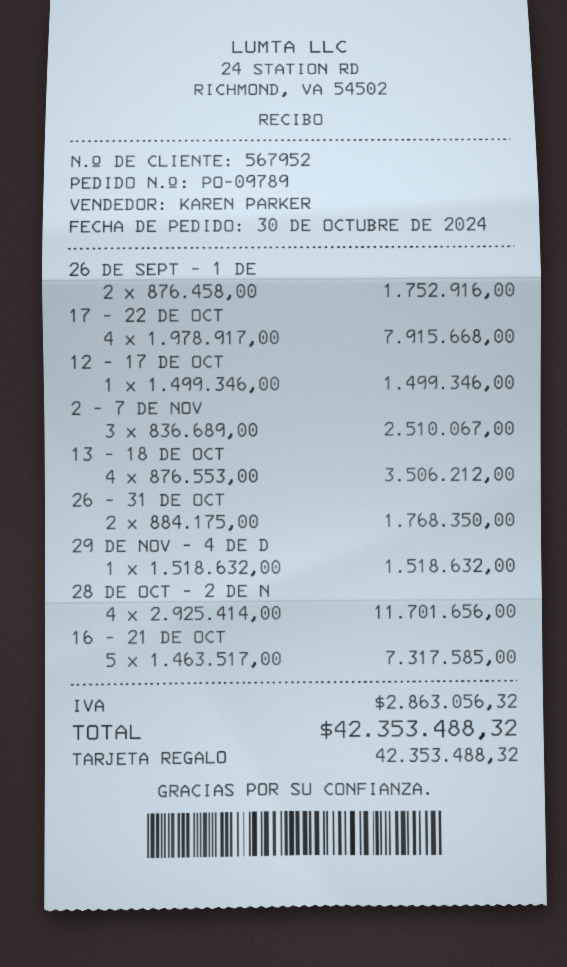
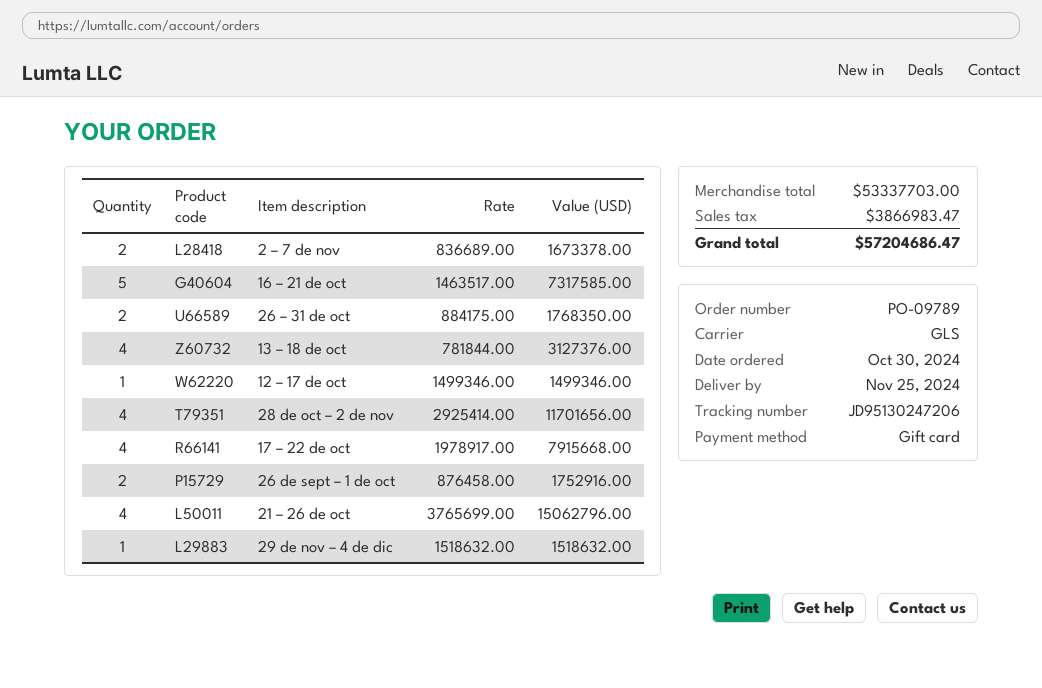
2 – 7 DE NOV: 3 x 836689.00 = 2510067.00 -> 2 x 836689.00 = 1673378.00
13 – 18 DE OCT: 4 x 876553.00 = 3506212.00 -> 4 x 781844.00 = 3127376.00
21 – 26 de oct: none -> 4 x 3765699.00 = 15062796.00
tax: 2863056.32 -> 3866983.47
total: 42353488.32 -> 57204686.47

